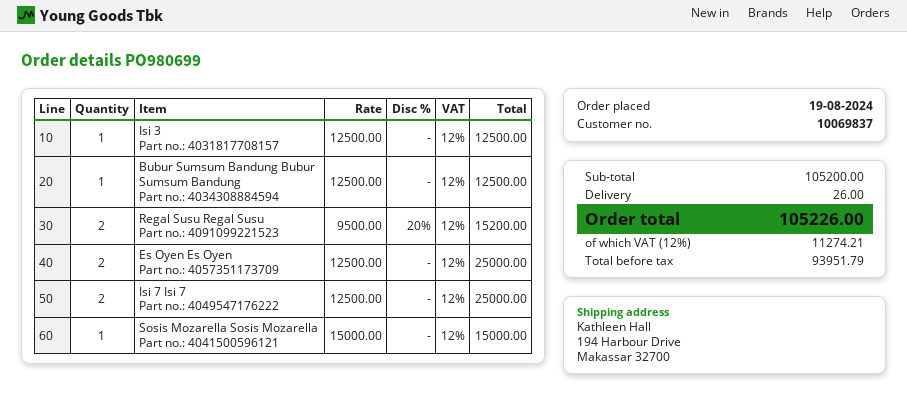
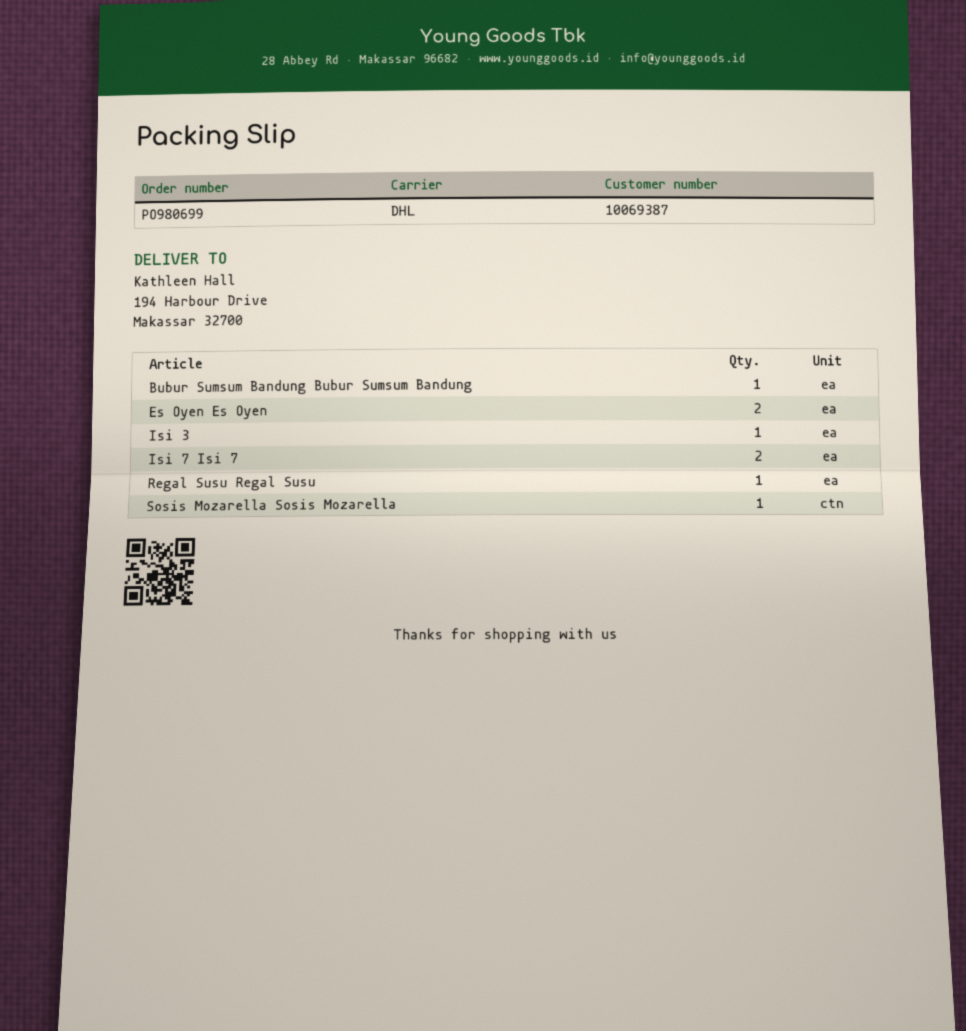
customer number: 10069837 -> 10069387
Regal Susu Regal Susu: 2 -> 1

